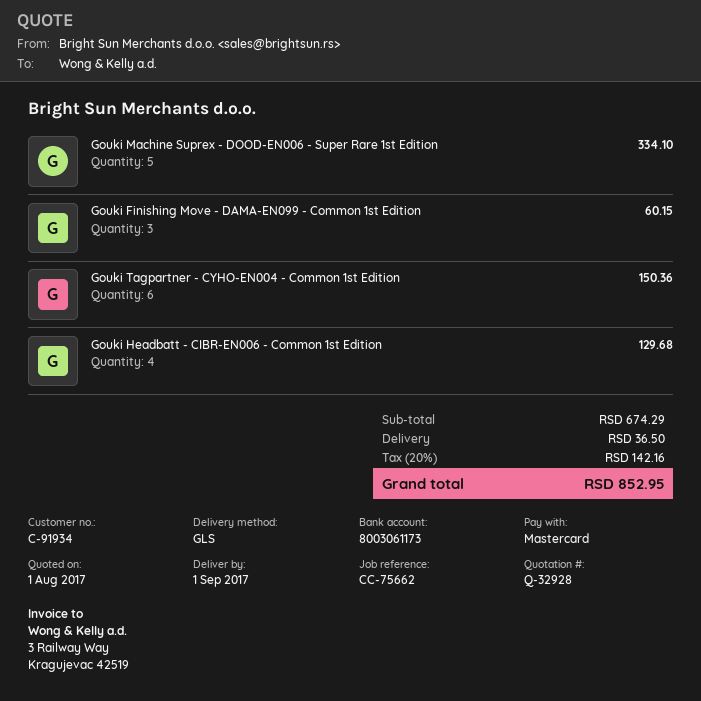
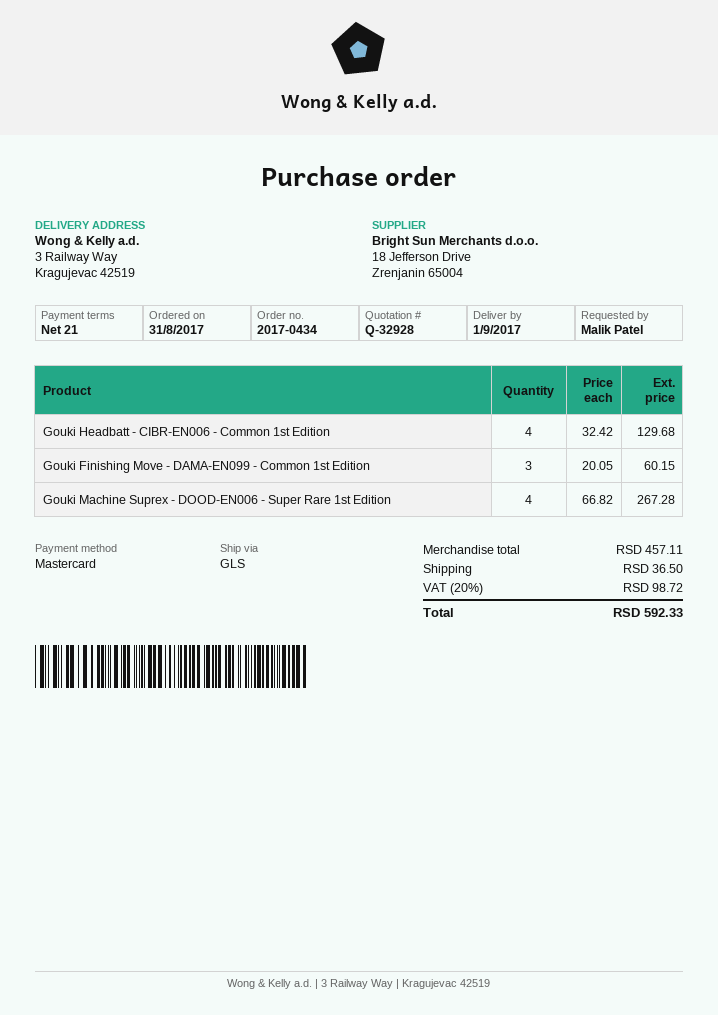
Gouki Machine Suprex - DOOD-EN006 - Super Rare 1st Edition: 5 for 334.10 -> 4 for 267.28
Gouki Tagpartner - CYHO-EN004 - Common 1st Edition: 6 for 150.36 -> none
subtotal: 674.29 -> 457.11
tax: 20% = 142.16 -> 20% = 98.72
total: 852.95 -> 592.33

